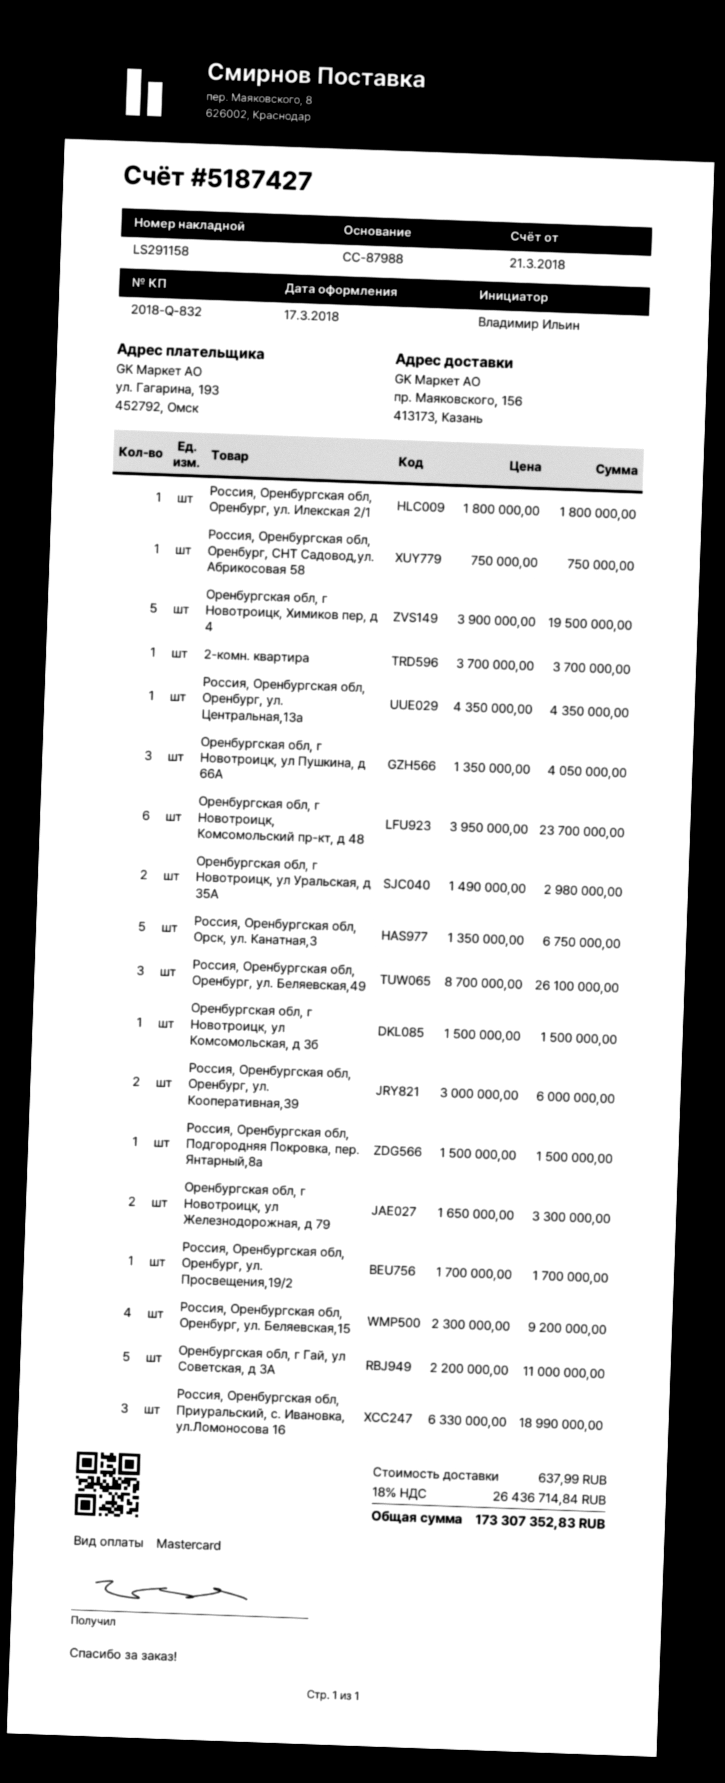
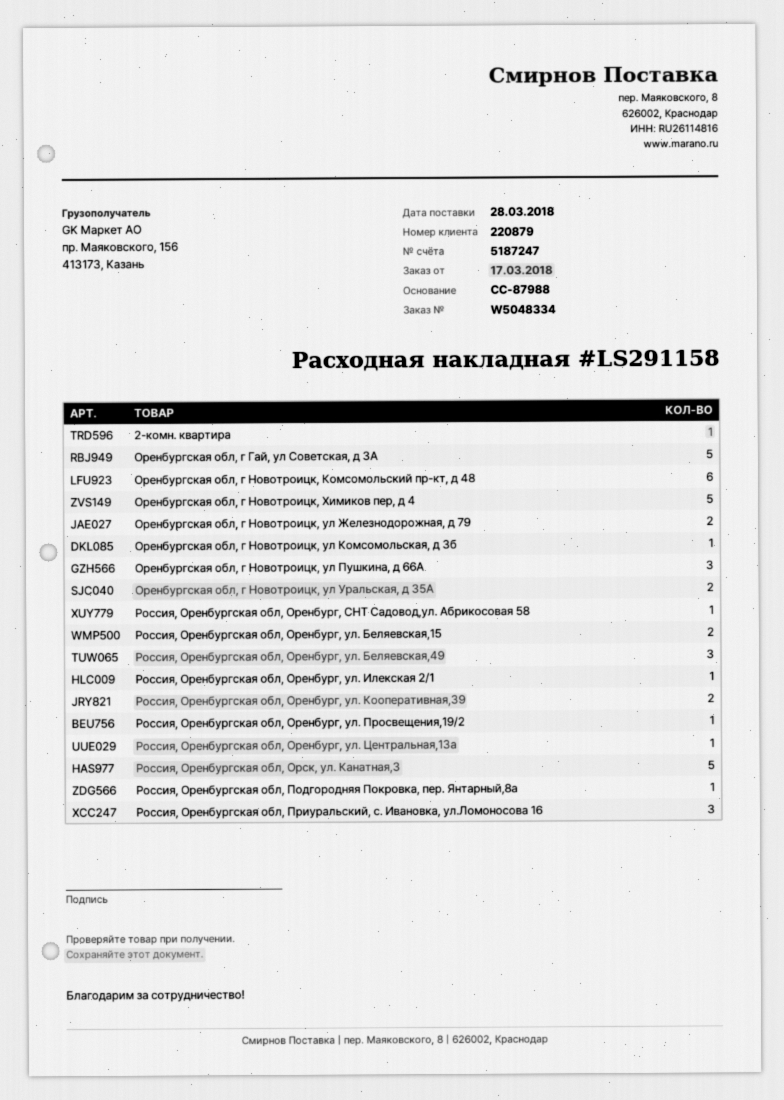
invoice number: 5187427 -> 5187247
Россия, Оренбургская обл, Оренбург, ул. Беляевская,15: 4 -> 2

